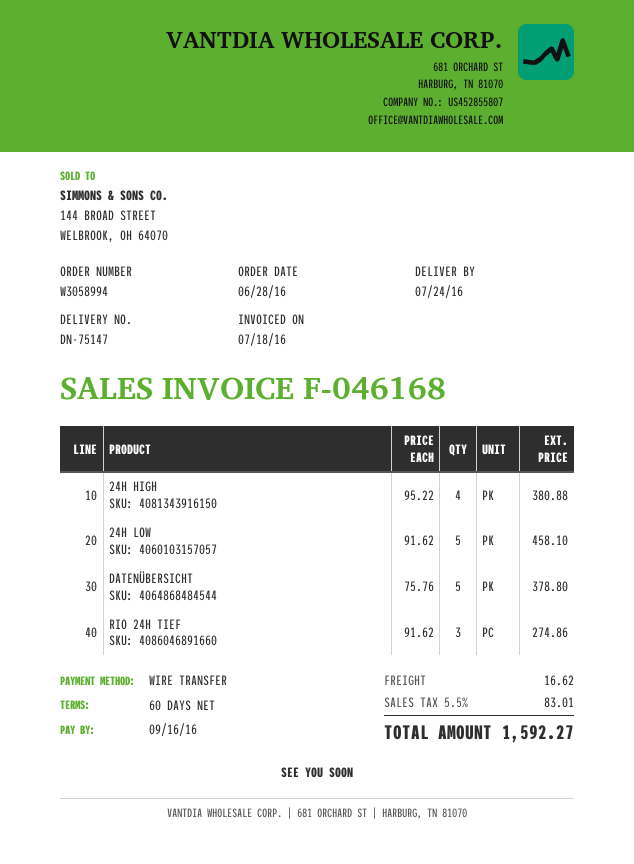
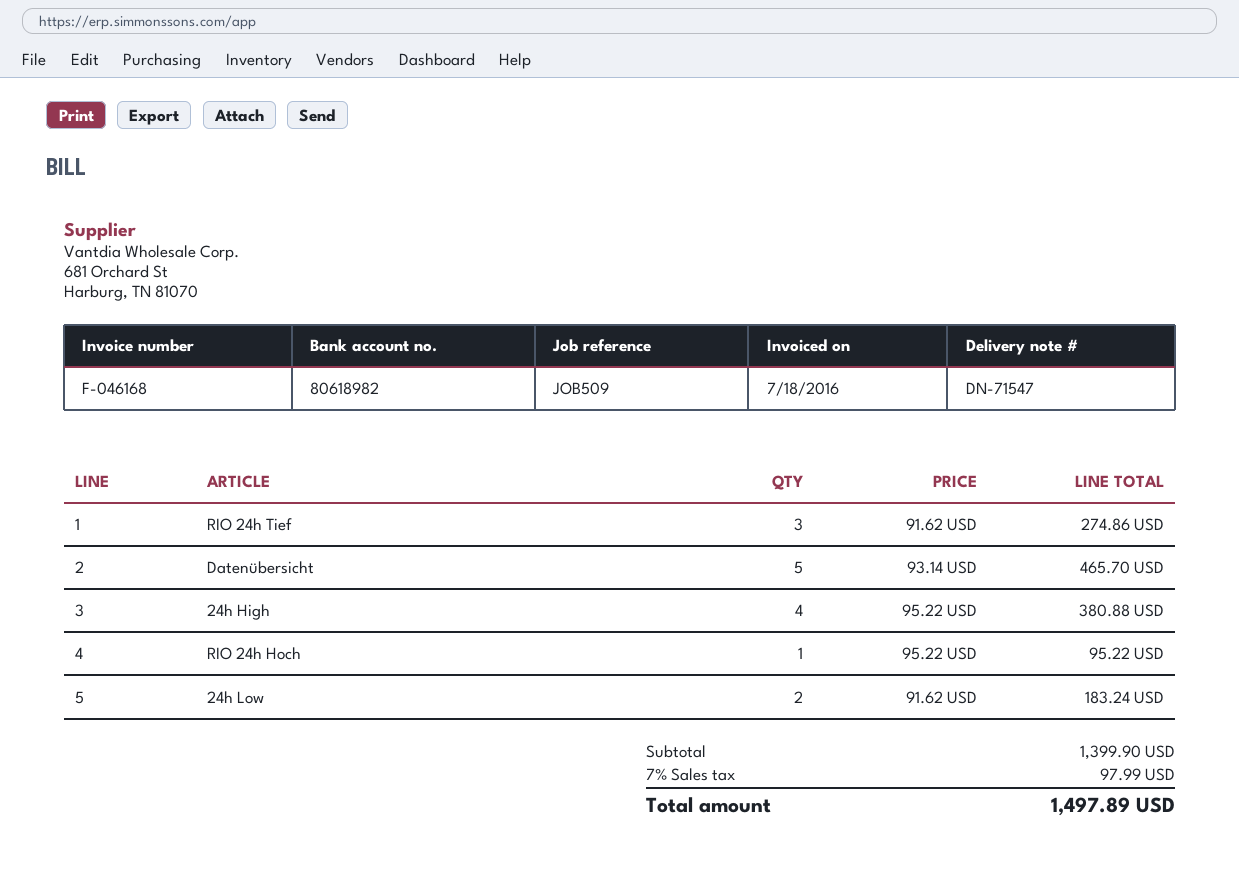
delivery note number: DN-75147 -> DN-71547
24H LOW: 5 x 91.62 = 458.10 -> 2 x 91.62 = 183.24
DATENÜBERSICHT: 5 x 75.76 = 378.80 -> 5 x 93.14 = 465.70
RIO 24h Hoch: none -> 1 x 95.22 = 95.22
shipping: 16.62 -> none
tax: 5.5% = 83.01 -> 7% = 97.99
total: 1592.27 -> 1497.89

